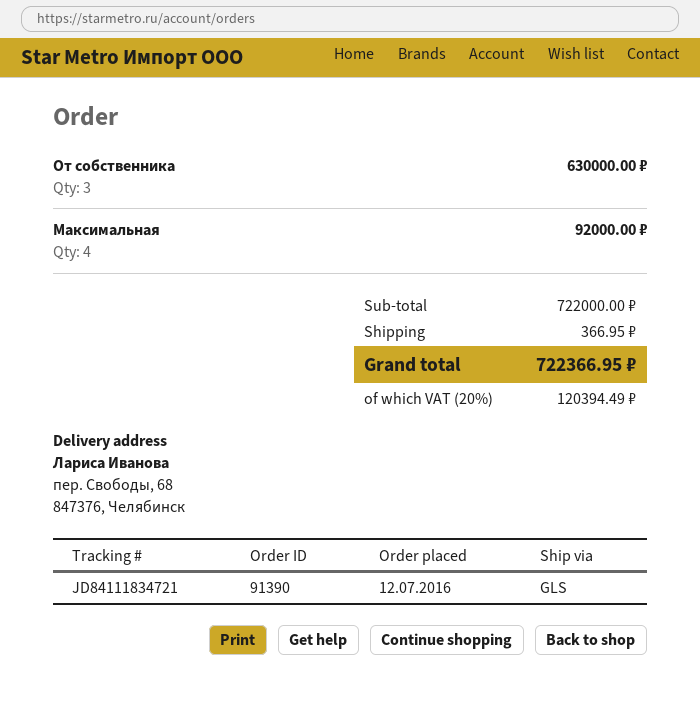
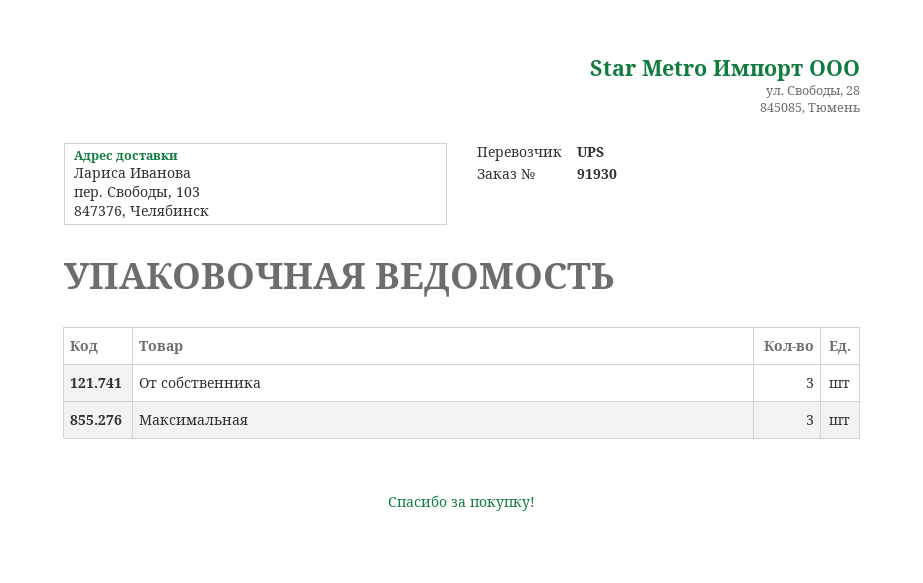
order number: 91390 -> 91930
shipping method: GLS -> UPS
ship to: пер. Свободы, 68, 847376, Челябинск -> пер. Свободы, 103, 847376, Челябинск
Максимальная: 4 -> 3

